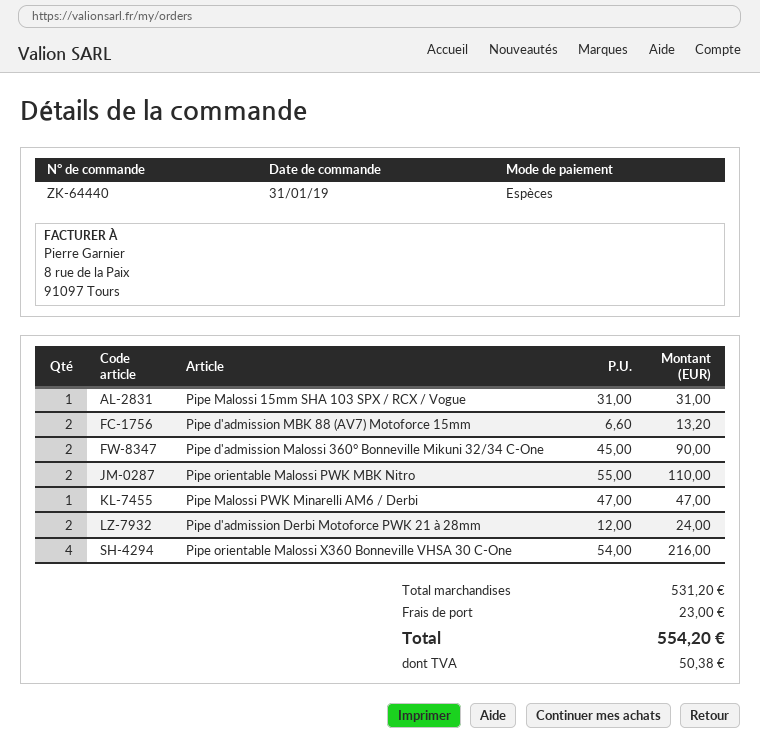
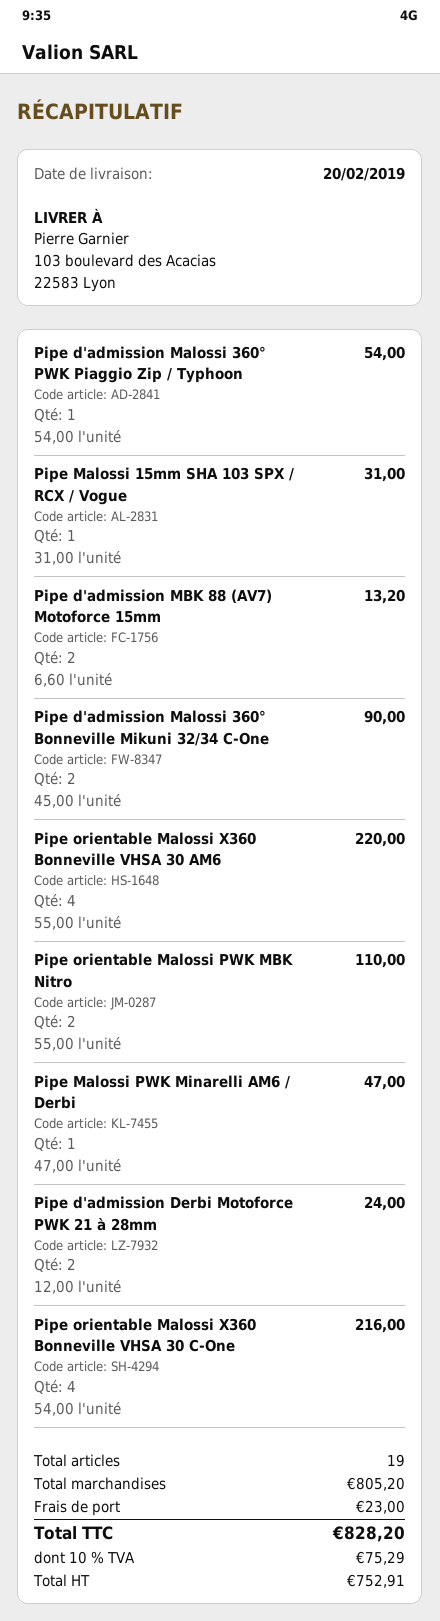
Pipe d'admission Malossi 360° PWK Piaggio Zip / Typhoon: none -> 1 x 54.00 = 54.00
Pipe orientable Malossi X360 Bonneville VHSA 30 AM6: none -> 4 x 55.00 = 220.00
subtotal: 531.20 -> 805.20
tax: 50.38 -> 75.29
total: 554.20 -> 828.20

